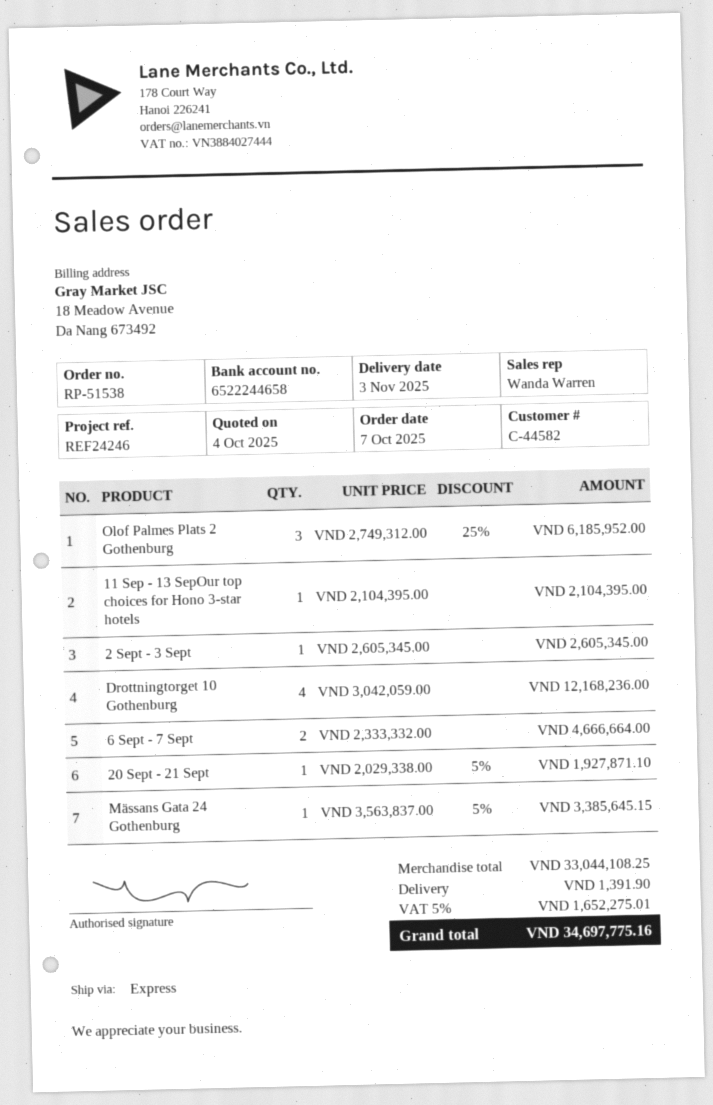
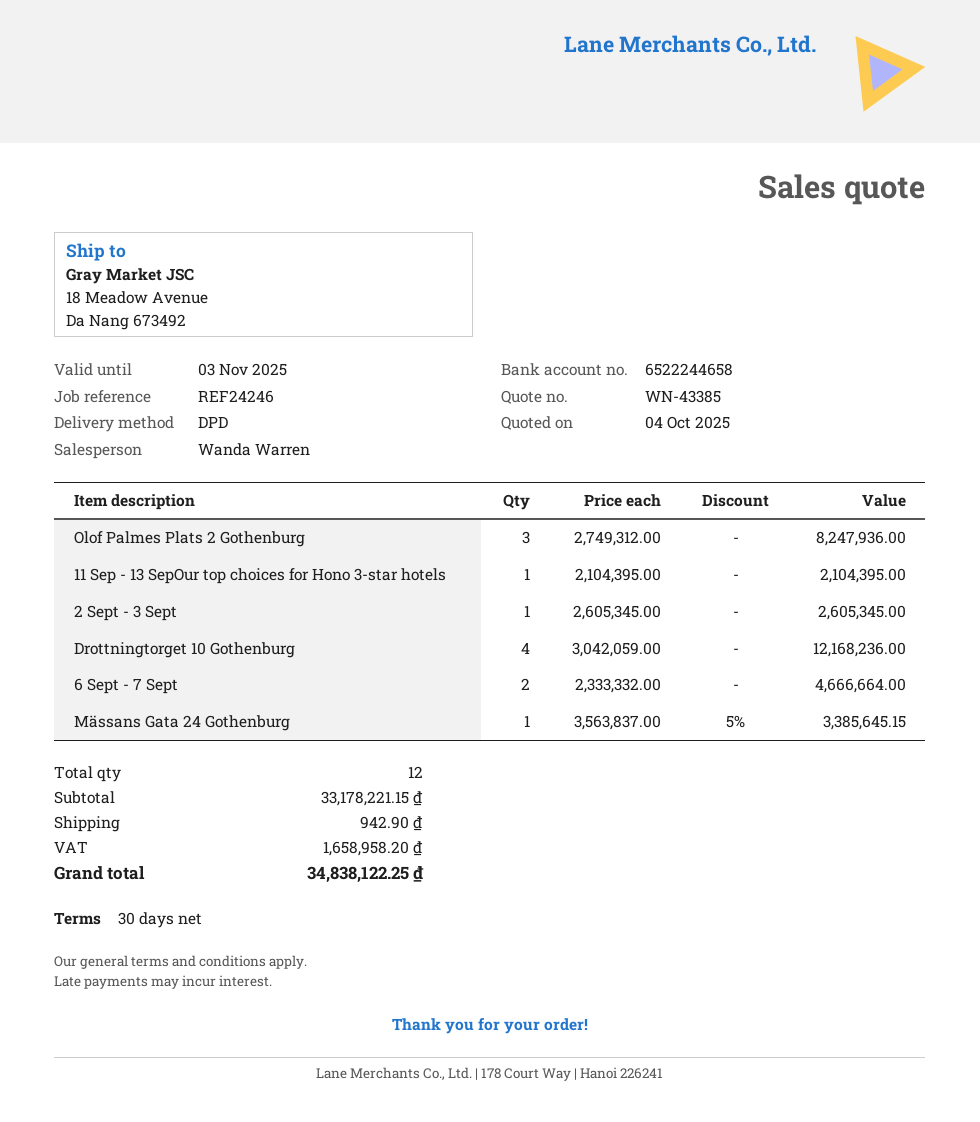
shipping method: express -> DPD
Olof Palmes Plats 2 Gothenburg: 3 x 2749312.00 - 25% = 6185952.00 -> 3 x 2749312.00 = 8247936.00
20 Sept - 21 Sept: 1 x 2029338.00 - 5% = 1927871.10 -> none
subtotal: 33044108.25 -> 33178221.15
shipping: 1391.90 -> 942.90
tax: 1652275.01 -> 1658958.20
total: 34697775.16 -> 34838122.25

